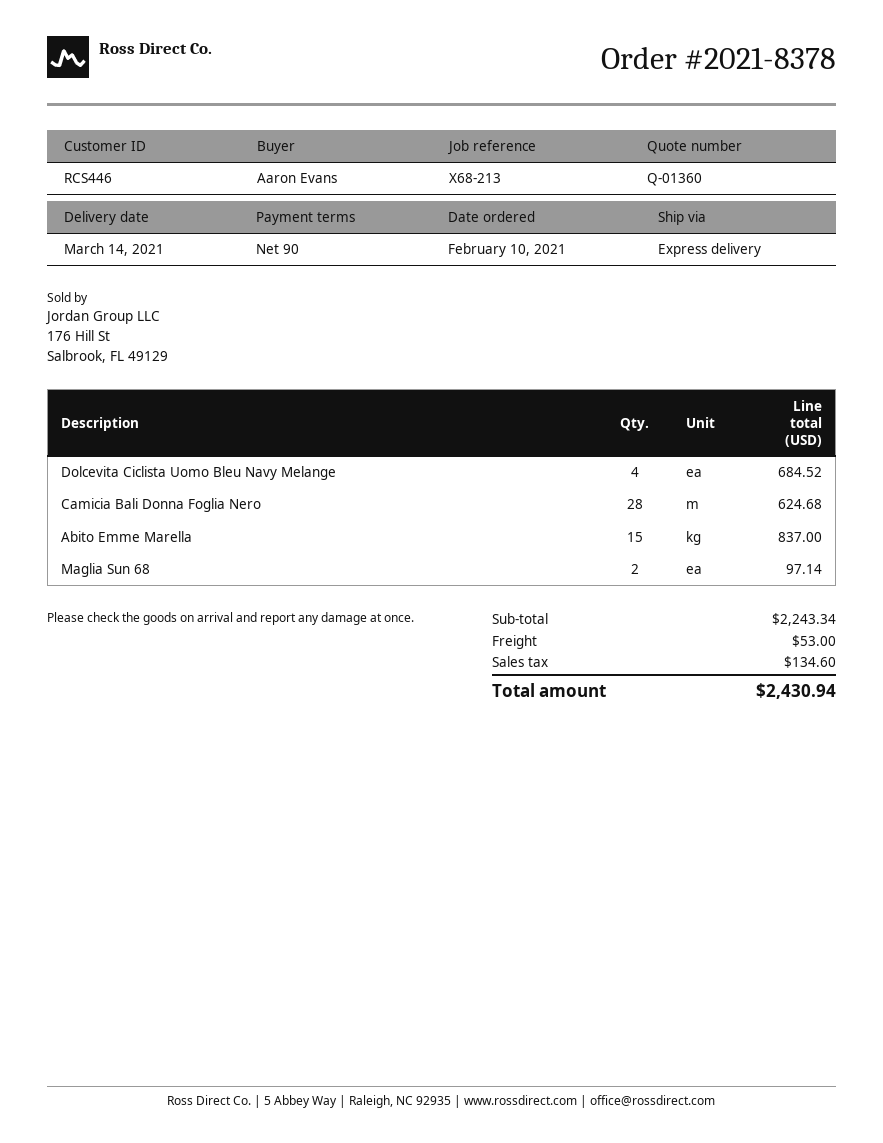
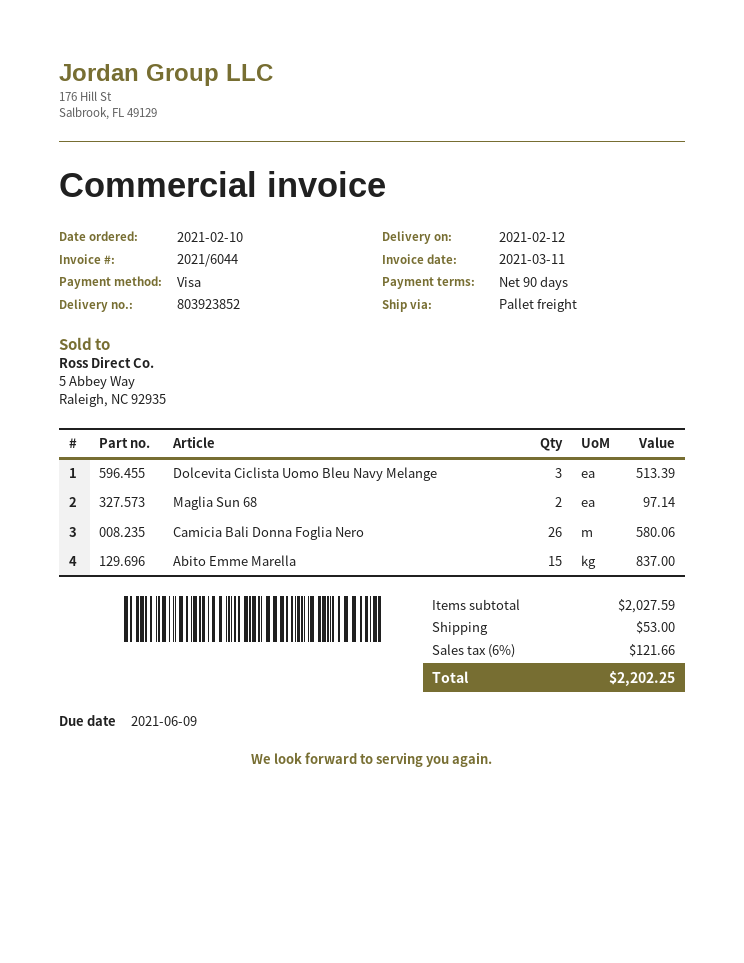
delivery date: 2021-03-14 -> 2021-02-12
shipping method: express -> pallet freight
Dolcevita Ciclista Uomo Bleu Navy Melange: 4 for 684.52 -> 3 for 513.39
Camicia Bali Donna Foglia Nero: 28 for 624.68 -> 26 for 580.06
subtotal: 2243.34 -> 2027.59
tax: 134.60 -> 121.66
total: 2430.94 -> 2202.25

